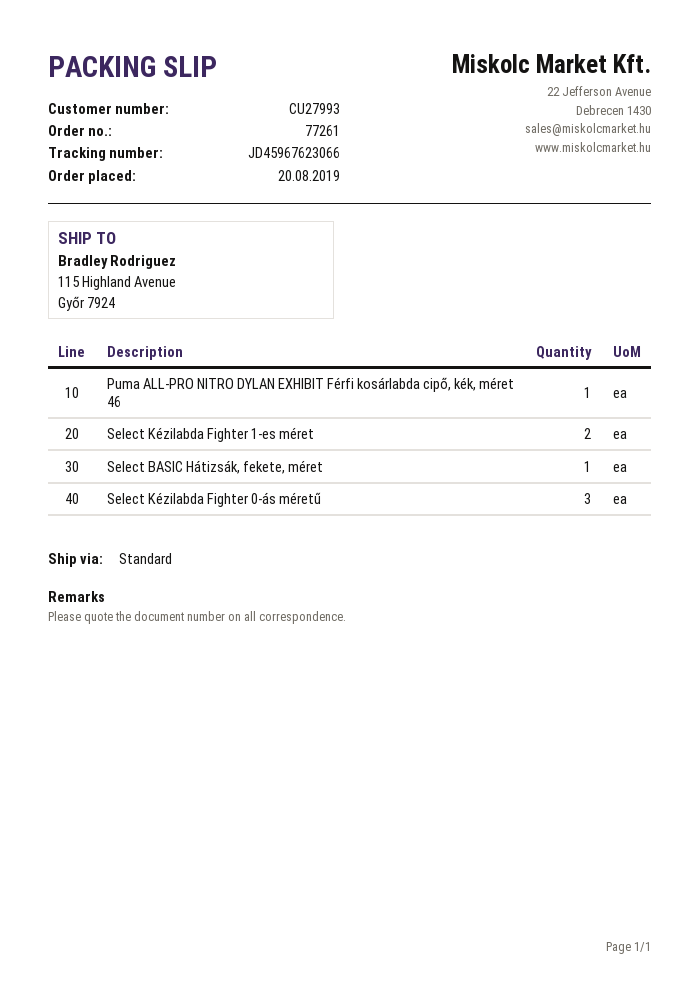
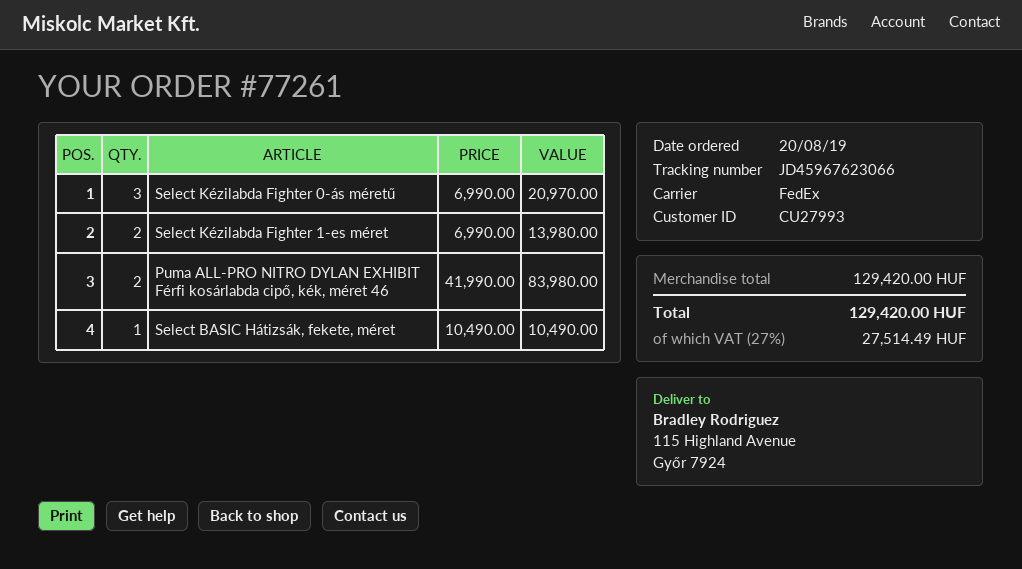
shipping method: standard -> FedEx
Puma ALL-PRO NITRO DYLAN EXHIBIT Férfi kosárlabda cipő, kék, méret 46: 1 -> 2

